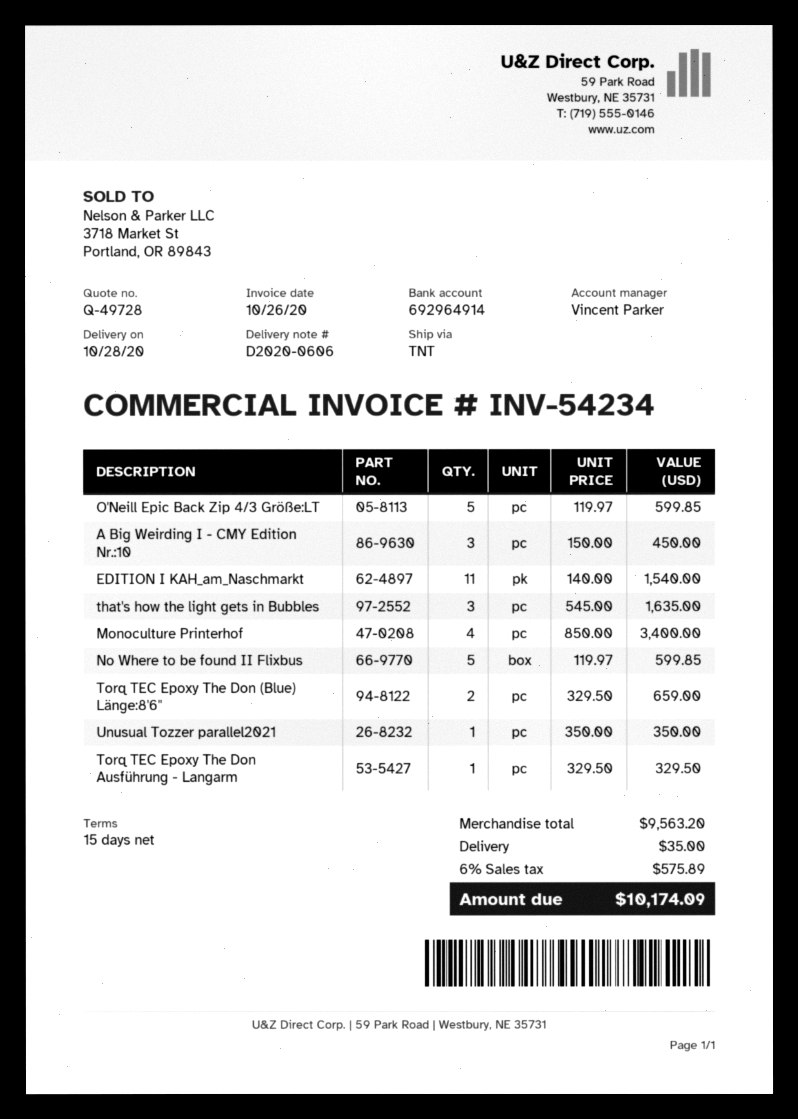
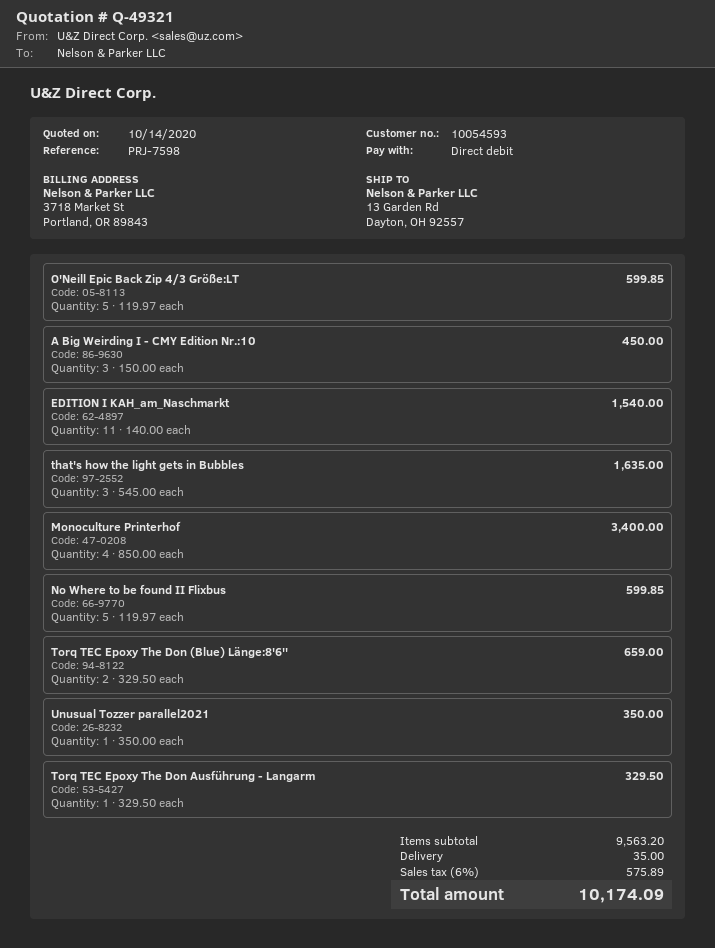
quote number: Q-49728 -> Q-49321

